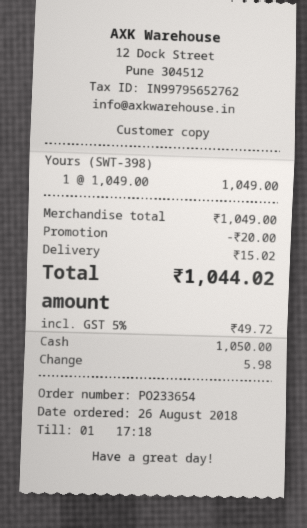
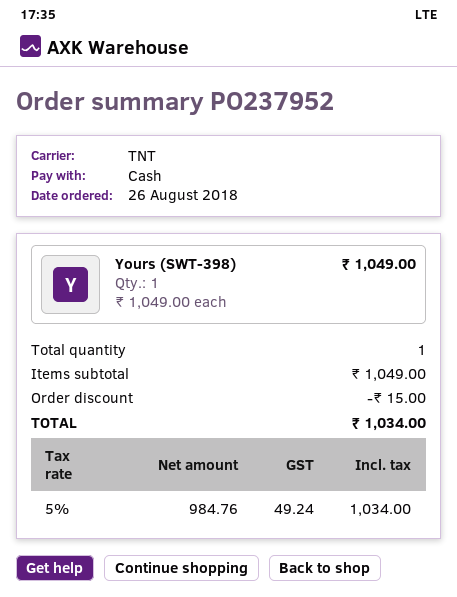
order number: PO233654 -> PO237952
discount: 20.00 -> 15.00
shipping: 15.02 -> none
tax: 5% = 49.72 -> 5% = 49.24
total: 1044.02 -> 1034.00

